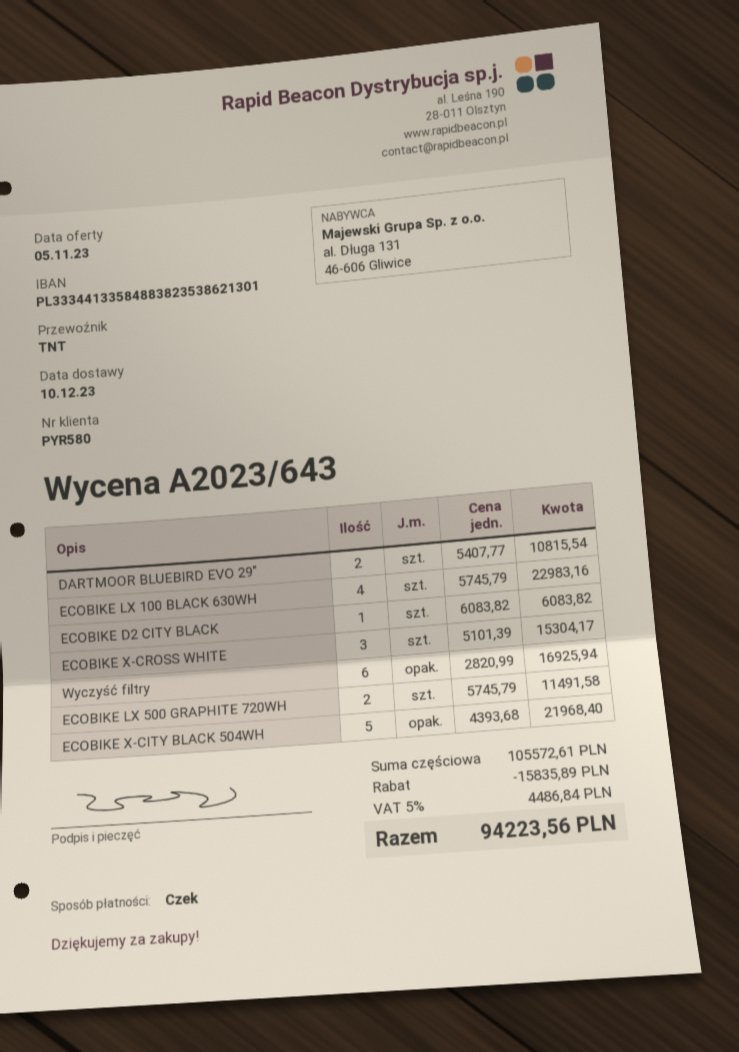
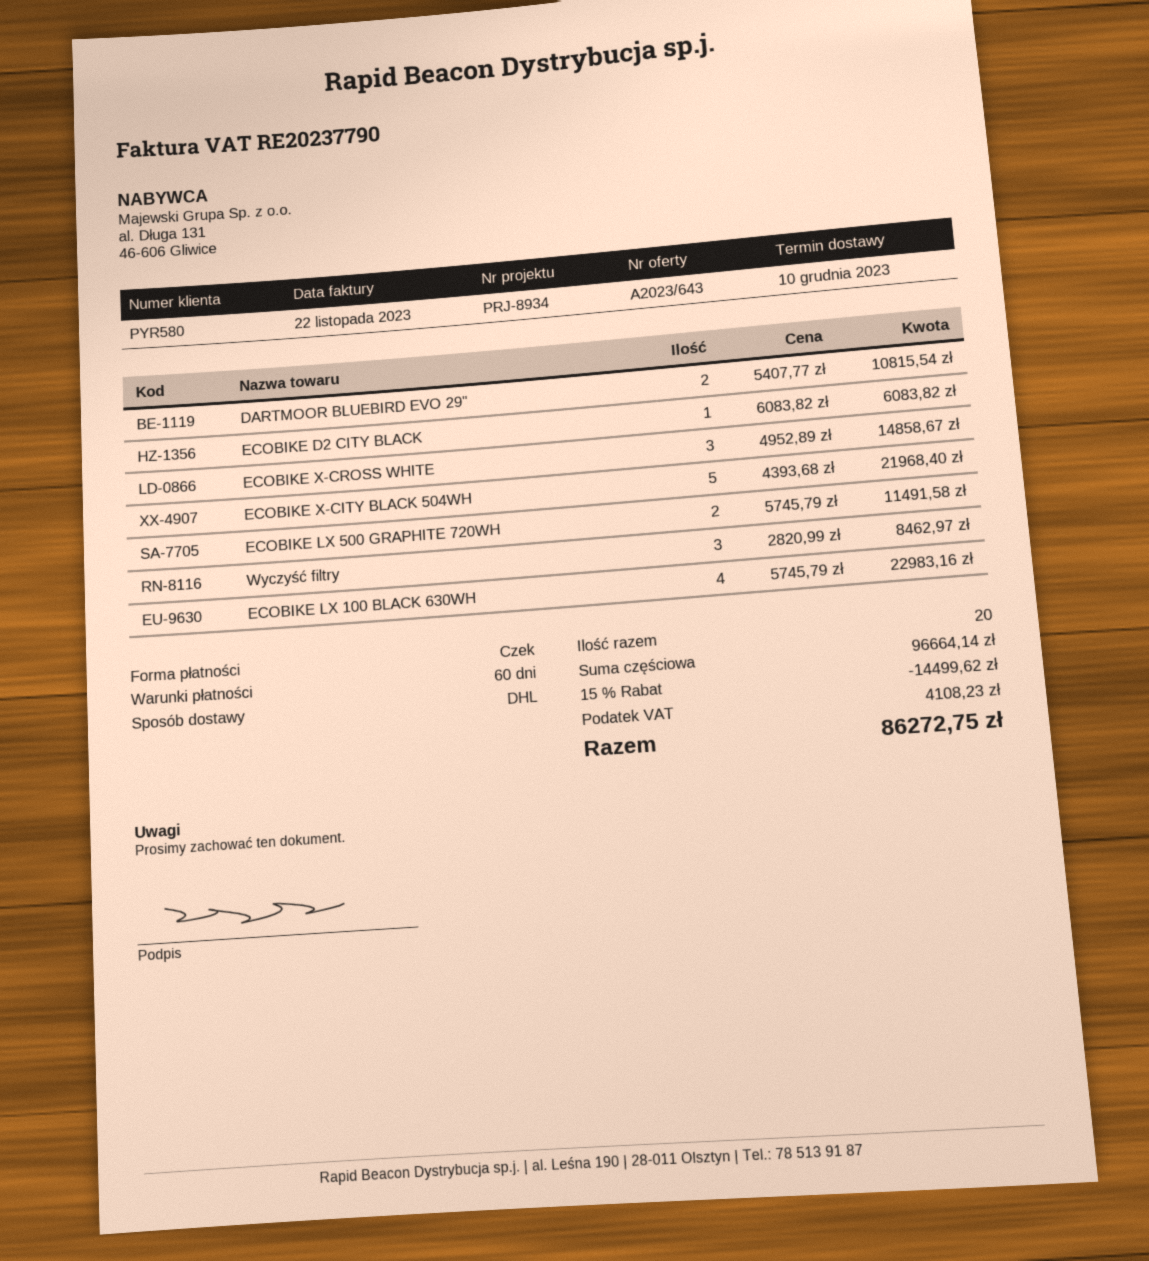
shipping method: TNT -> DHL
ECOBIKE X-CROSS WHITE: 3 x 5101.39 = 15304.17 -> 3 x 4952.89 = 14858.67
Wyczyść filtry: 6 x 2820.99 = 16925.94 -> 3 x 2820.99 = 8462.97
subtotal: 105572.61 -> 96664.14
discount: 15835.89 -> 14499.62
tax: 4486.84 -> 4108.23
total: 94223.56 -> 86272.75

